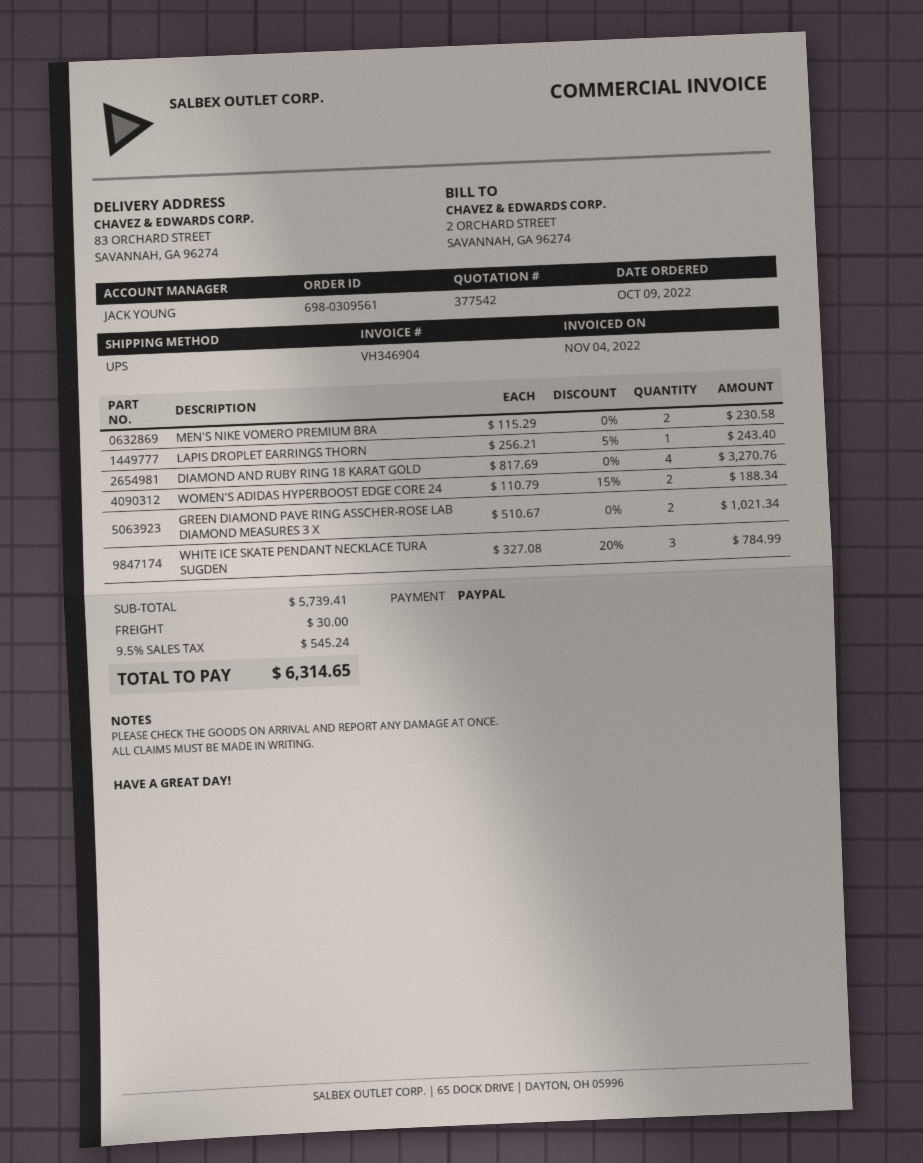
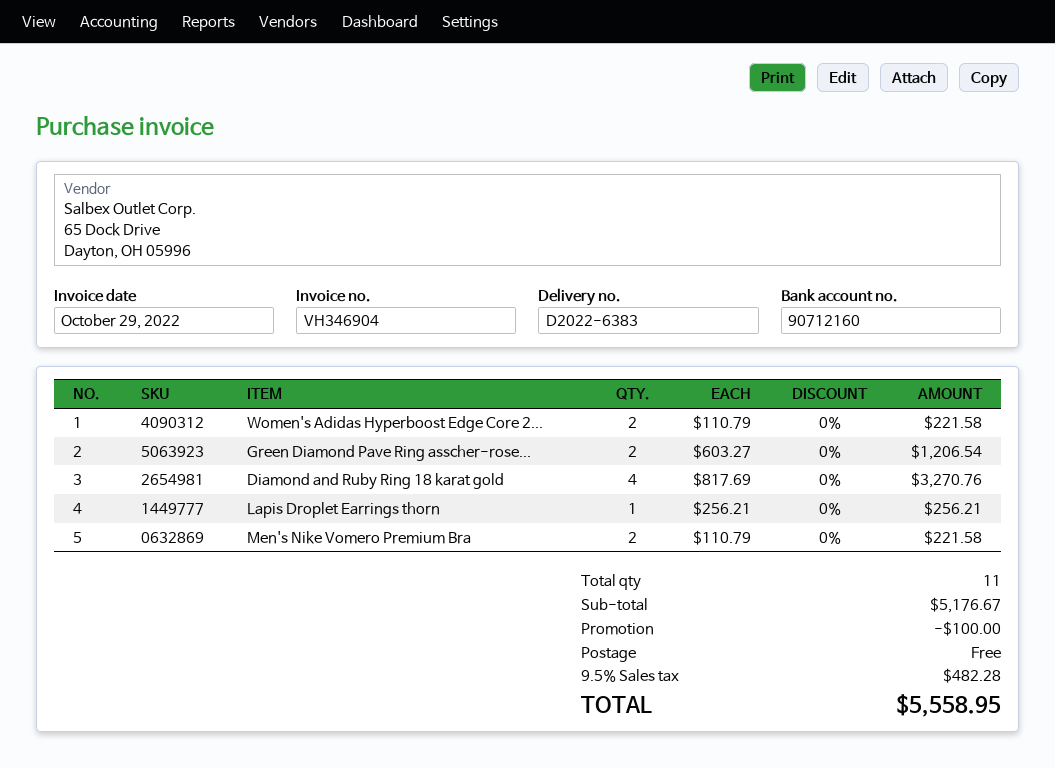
invoice date: 2022-11-04 -> 2022-10-29
MEN'S NIKE VOMERO PREMIUM BRA: 2 x 115.29 = 230.58 -> 2 x 110.79 = 221.58
LAPIS DROPLET EARRINGS THORN: 1 x 256.21 - 5% = 243.40 -> 1 x 256.21 = 256.21
WOMEN'S ADIDAS HYPERBOOST EDGE CORE 24: 2 x 110.79 - 15% = 188.34 -> 2 x 110.79 = 221.58
GREEN DIAMOND PAVE RING ASSCHER-ROSE LAB DIAMOND MEASURES 3 X: 2 x 510.67 = 1021.34 -> 2 x 603.27 = 1206.54
WHITE ICE SKATE PENDANT NECKLACE TURA SUGDEN: 3 x 327.08 - 20% = 784.99 -> none
subtotal: 5739.41 -> 5176.67
discount: none -> 100.00
shipping: 30.00 -> 0.00
tax: 9.5% = 545.24 -> 9.5% = 482.28
total: 6314.65 -> 5558.95

